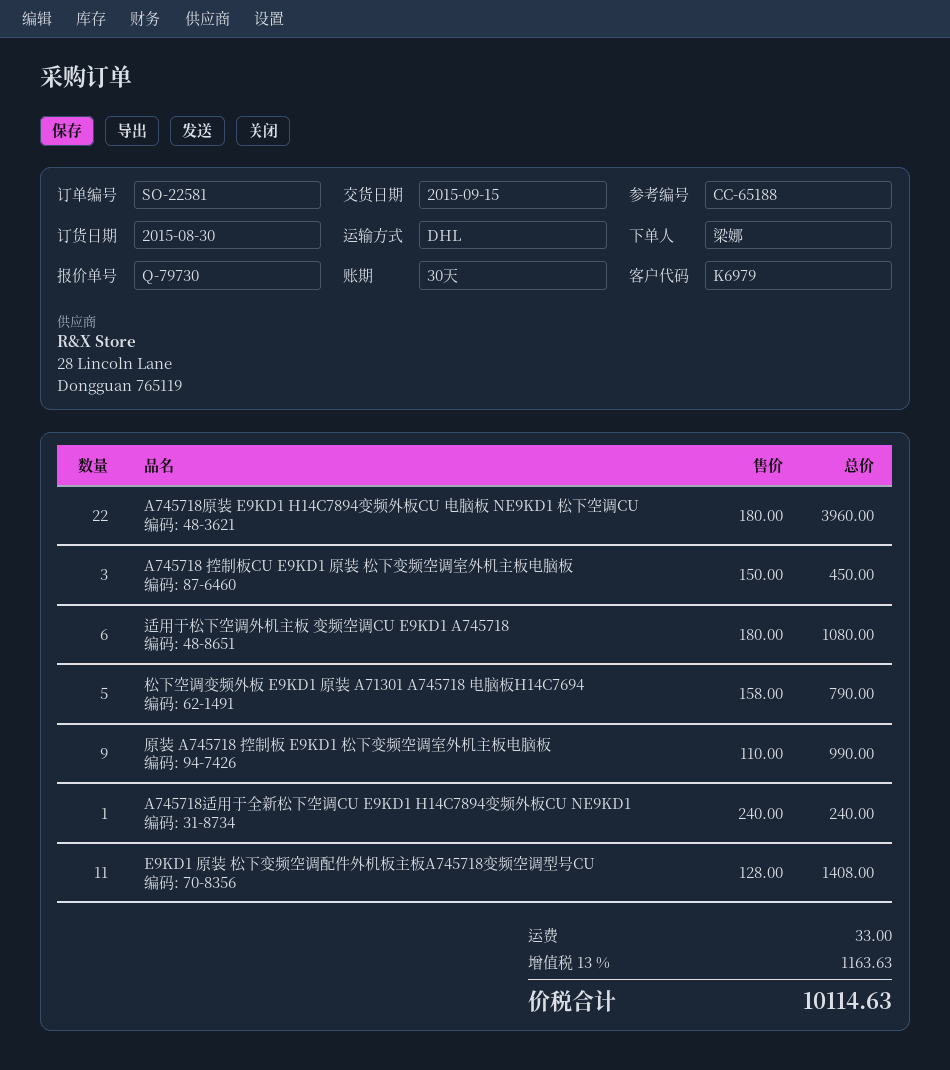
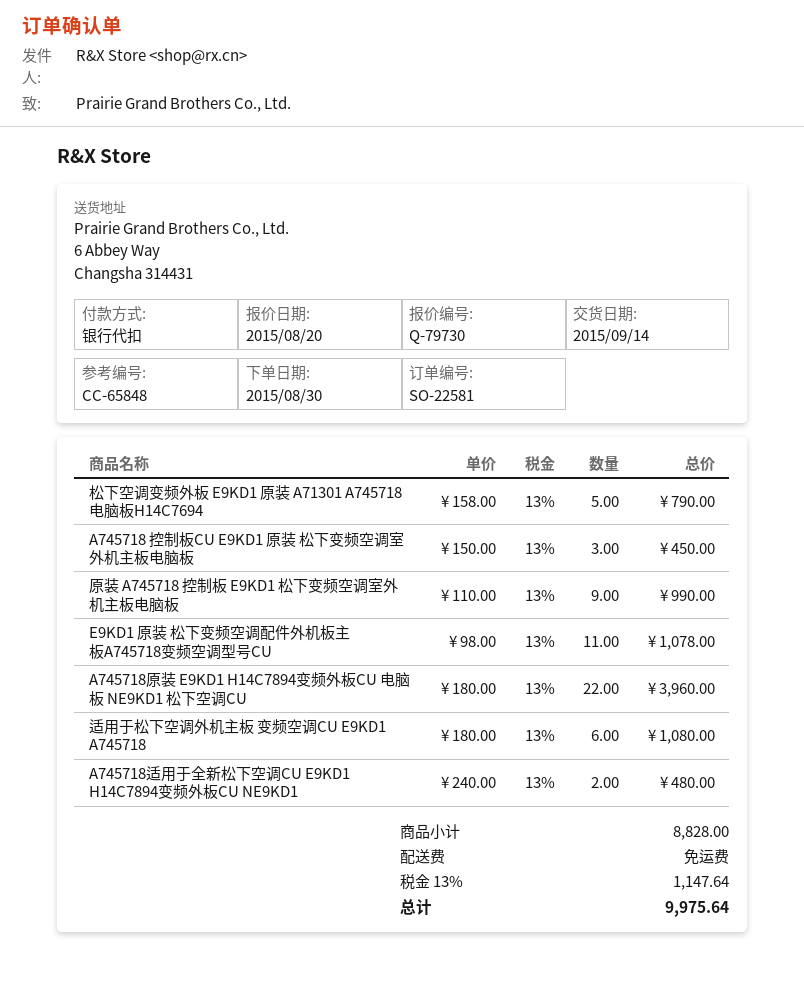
delivery date: 2015-09-15 -> 2015-09-14
reference: CC-65188 -> CC-65848
A745718适用于全新松下空调CU E9KD1 H14C7894变频外板CU NE9KD1: 1 x 240.00 = 240.00 -> 2 x 240.00 = 480.00
E9KD1 原装 松下变频空调配件外机板主板A745718变频空调型号CU: 11 x 128.00 = 1408.00 -> 11 x 98.00 = 1078.00
shipping: 33.00 -> 0.00
tax: 13% = 1163.63 -> 13% = 1147.64
total: 10114.63 -> 9975.64

